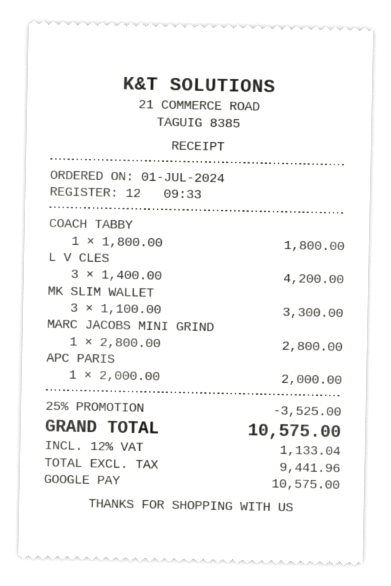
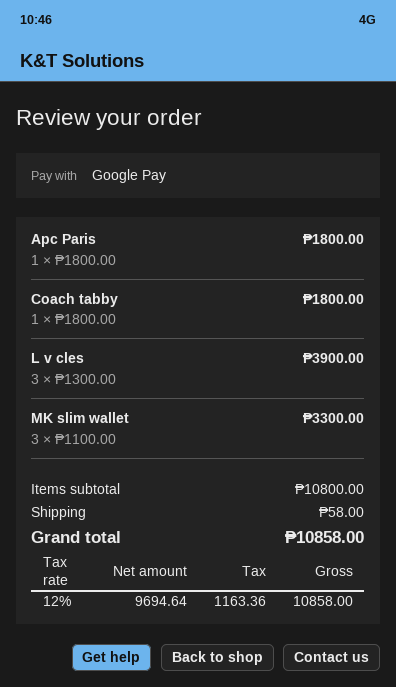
L V CLES: 3 x 1400.00 = 4200.00 -> 3 x 1300.00 = 3900.00
MARC JACOBS MINI GRIND: 1 x 2800.00 = 2800.00 -> none
APC PARIS: 1 x 2000.00 = 2000.00 -> 1 x 1800.00 = 1800.00
discount: 25% = 3525.00 -> none
shipping: none -> 58.00
net: 9441.96 -> 9694.64
tax: 12% = 1133.04 -> 12% = 1163.36
total: 10575.00 -> 10858.00

